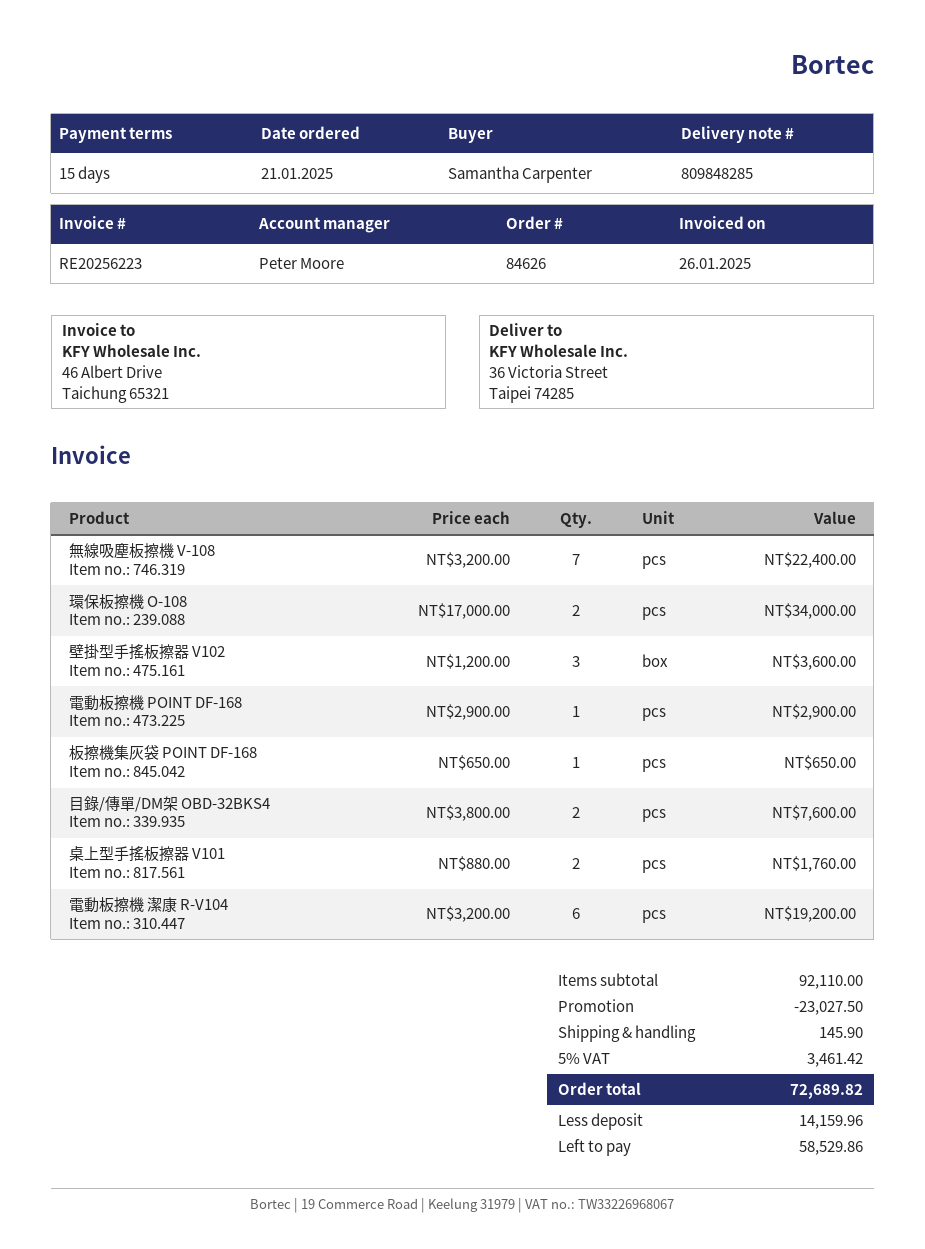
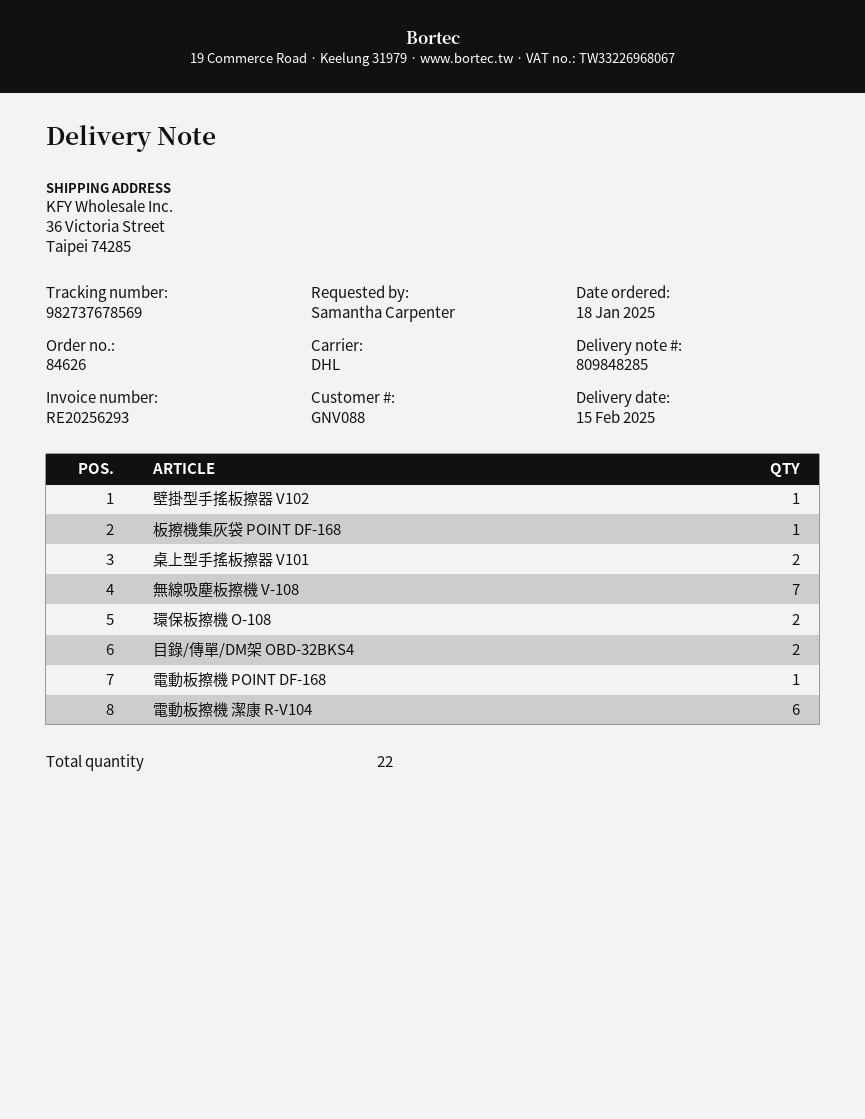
order date: 2025-01-21 -> 2025-01-18
invoice number: RE20256223 -> RE20256293
壁掛型手搖板擦器 V102: 3 -> 1

